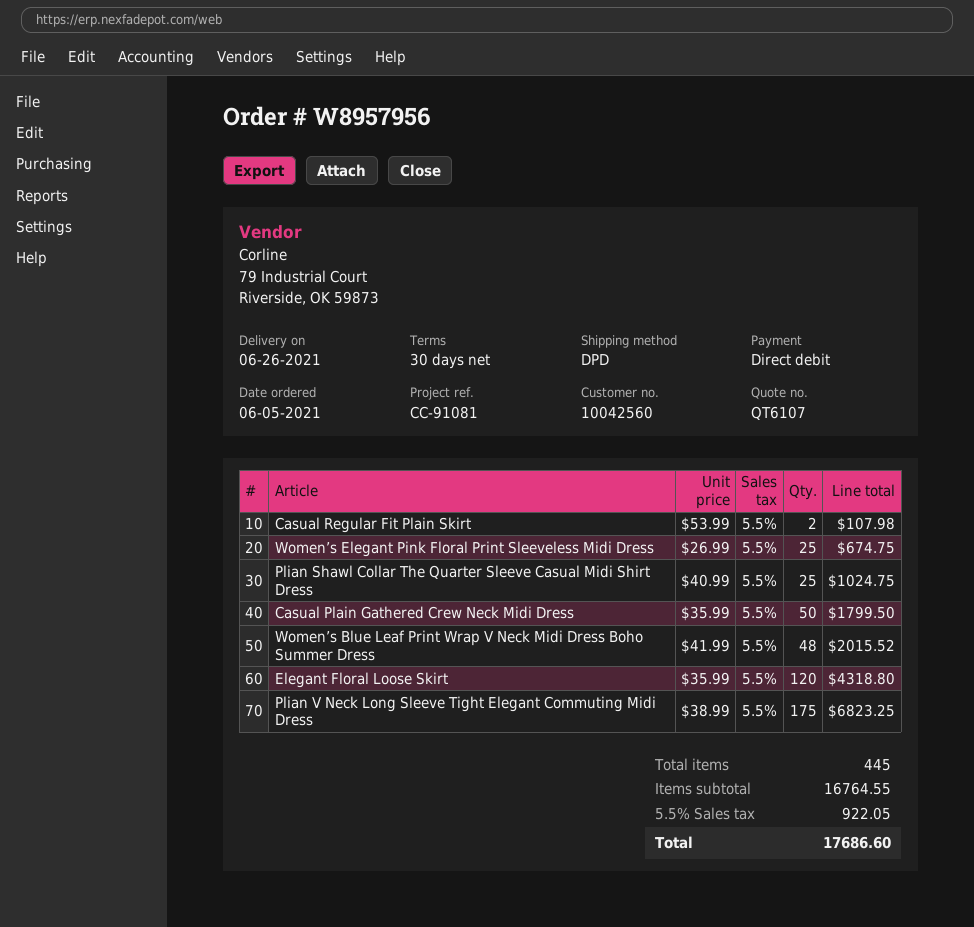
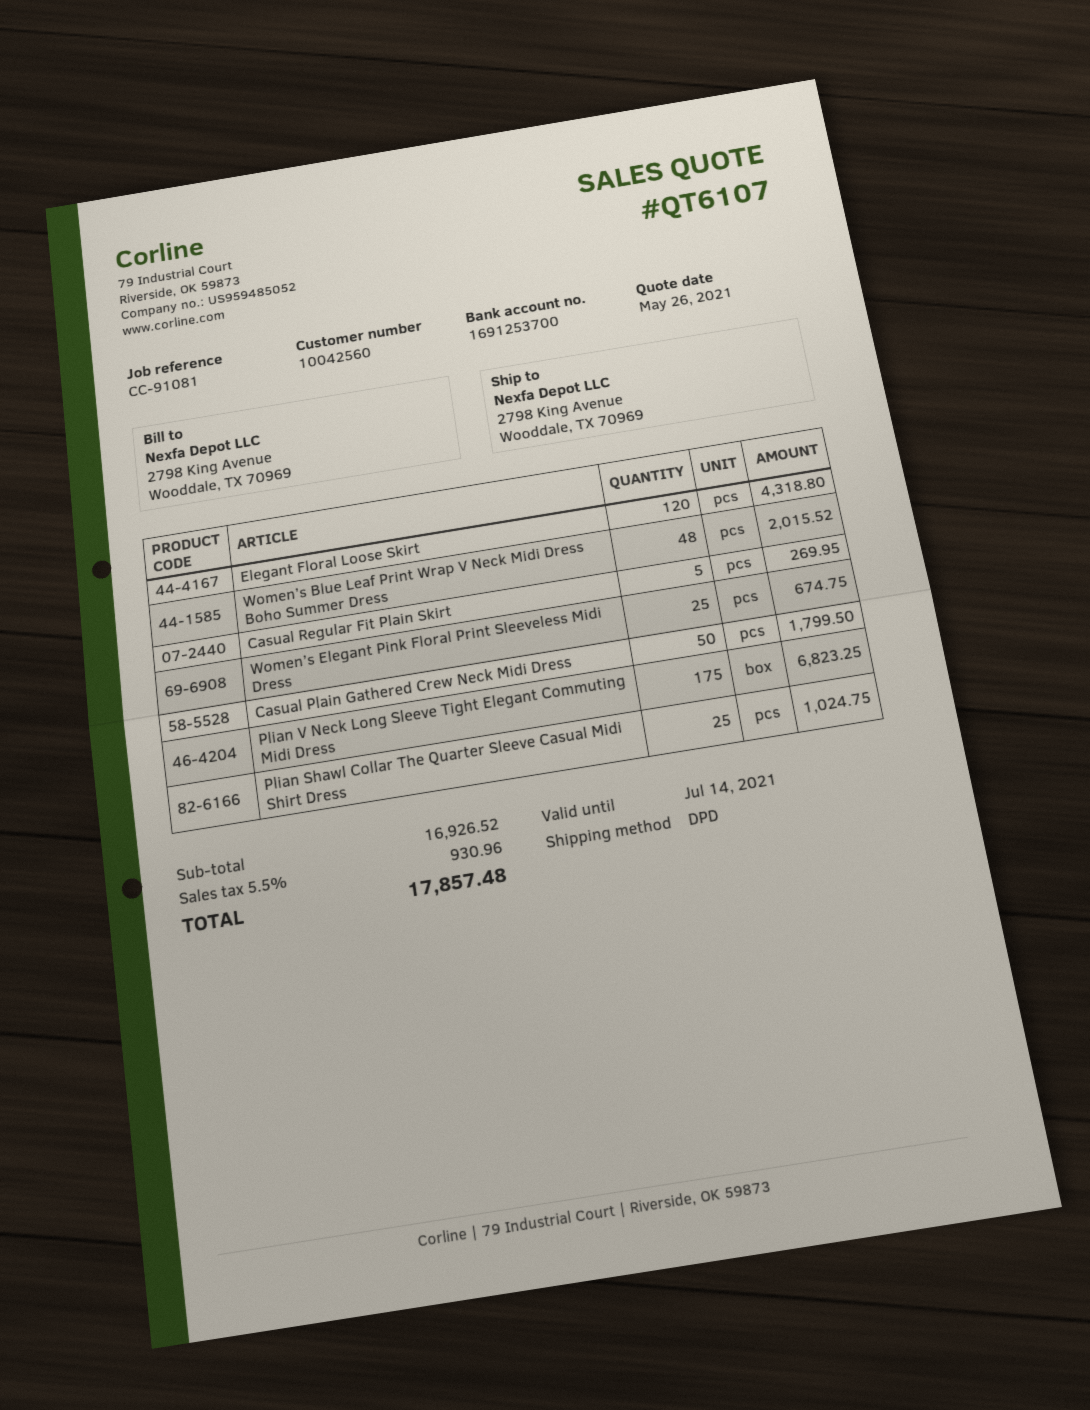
Casual Regular Fit Plain Skirt: 2 for 107.98 -> 5 for 269.95
subtotal: 16764.55 -> 16926.52
tax: 5.5% = 922.05 -> 5.5% = 930.96
total: 17686.60 -> 17857.48

